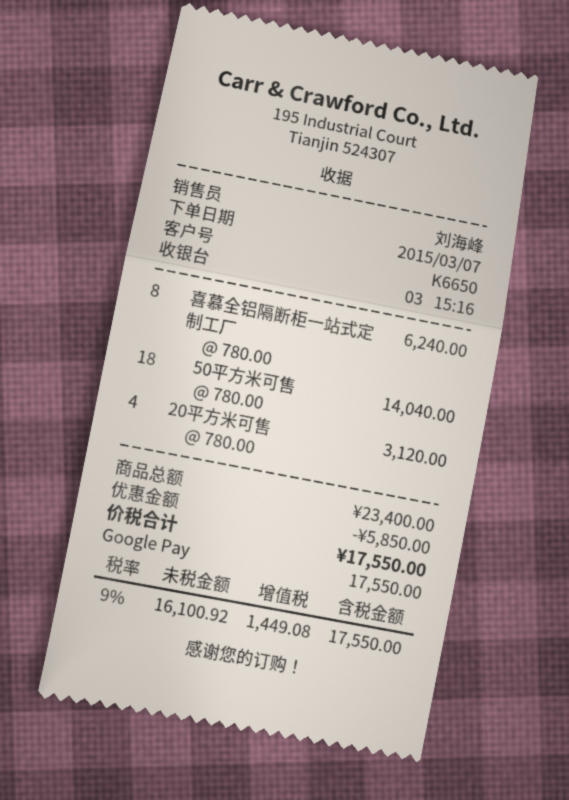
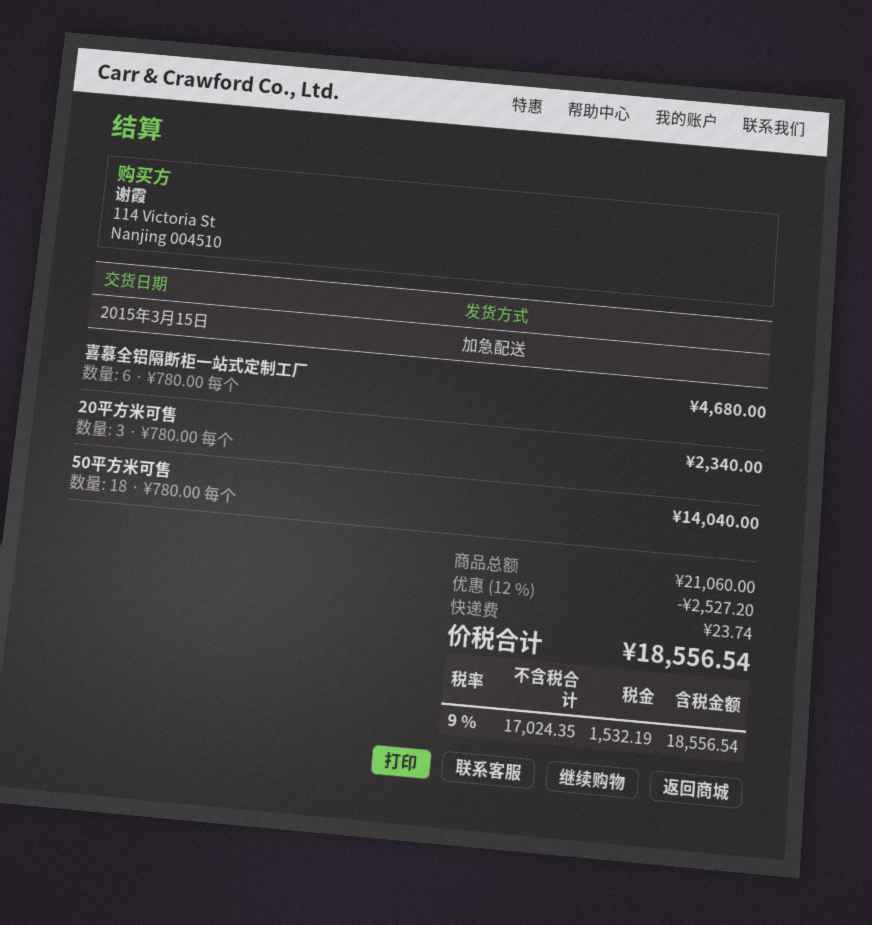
喜慕全铝隔断柜一站式定制工厂: 8 x 780.00 = 6240.00 -> 6 x 780.00 = 4680.00
20平方米可售: 4 x 780.00 = 3120.00 -> 3 x 780.00 = 2340.00
subtotal: 23400.00 -> 21060.00
discount: 5850.00 -> 2527.20
shipping: none -> 23.74
net: 16100.92 -> 17024.35
tax: 9% = 1449.08 -> 9% = 1532.19
total: 17550.00 -> 18556.54

